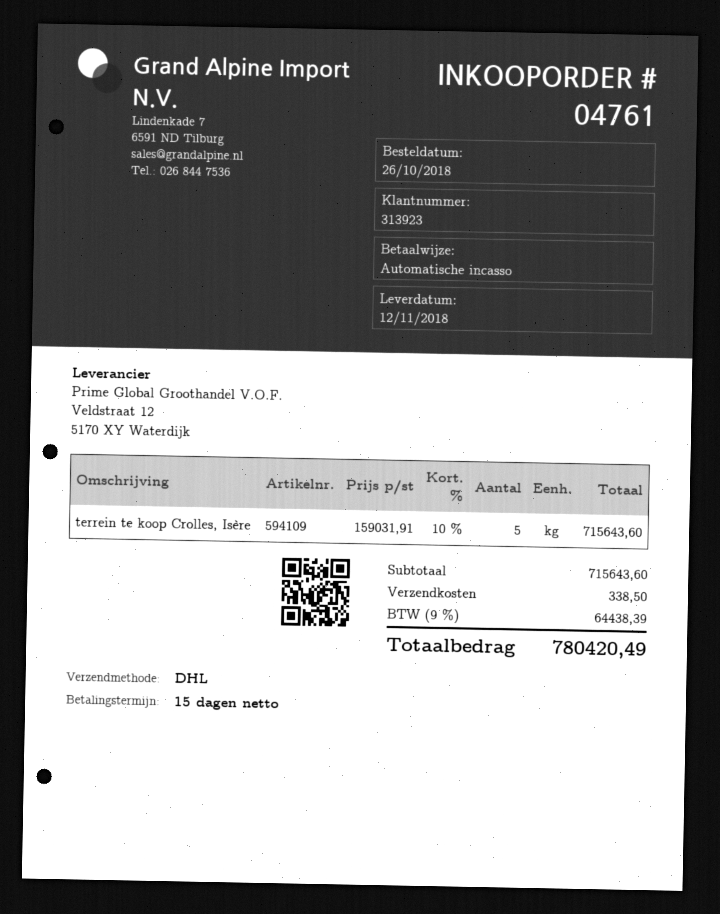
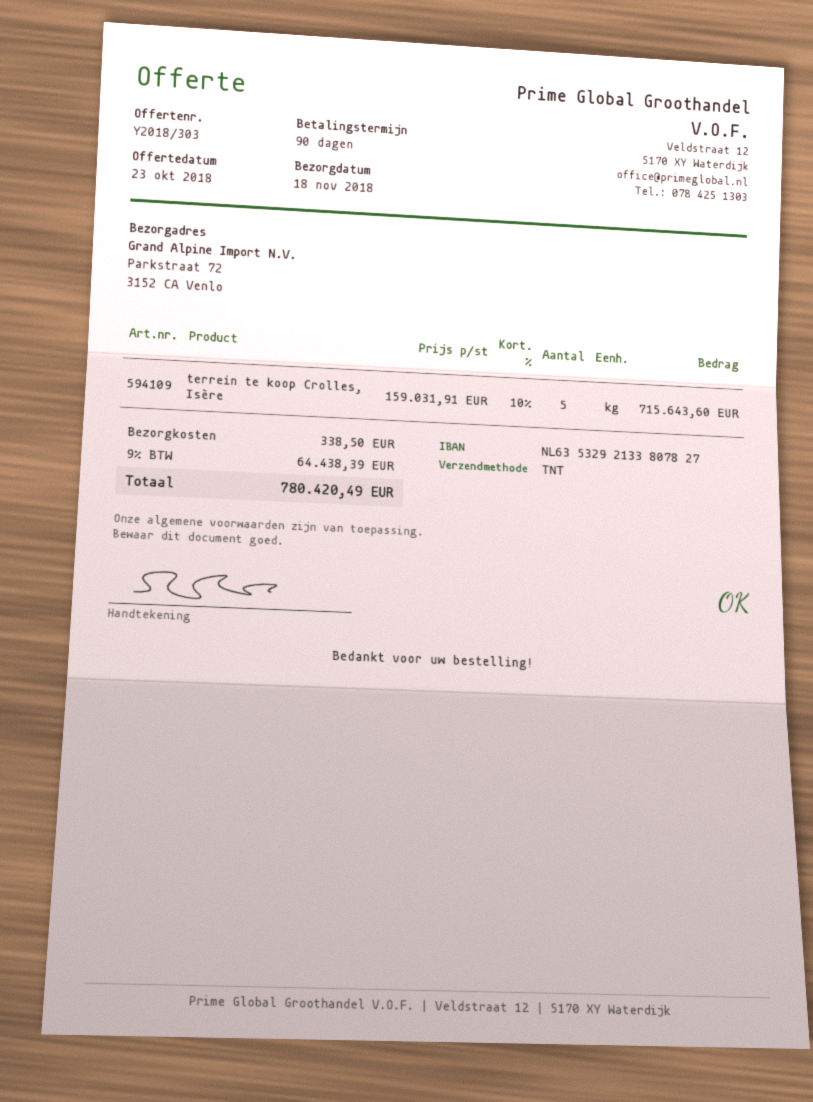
delivery date: 2018-11-12 -> 2018-11-18
payment terms: 15 days -> 90 days
shipping method: DHL -> TNT

